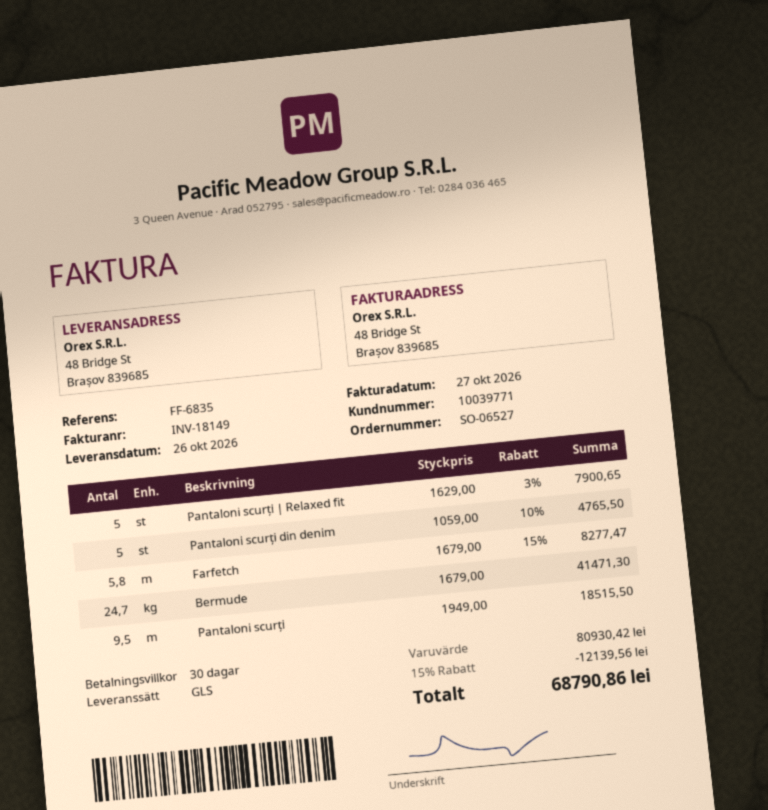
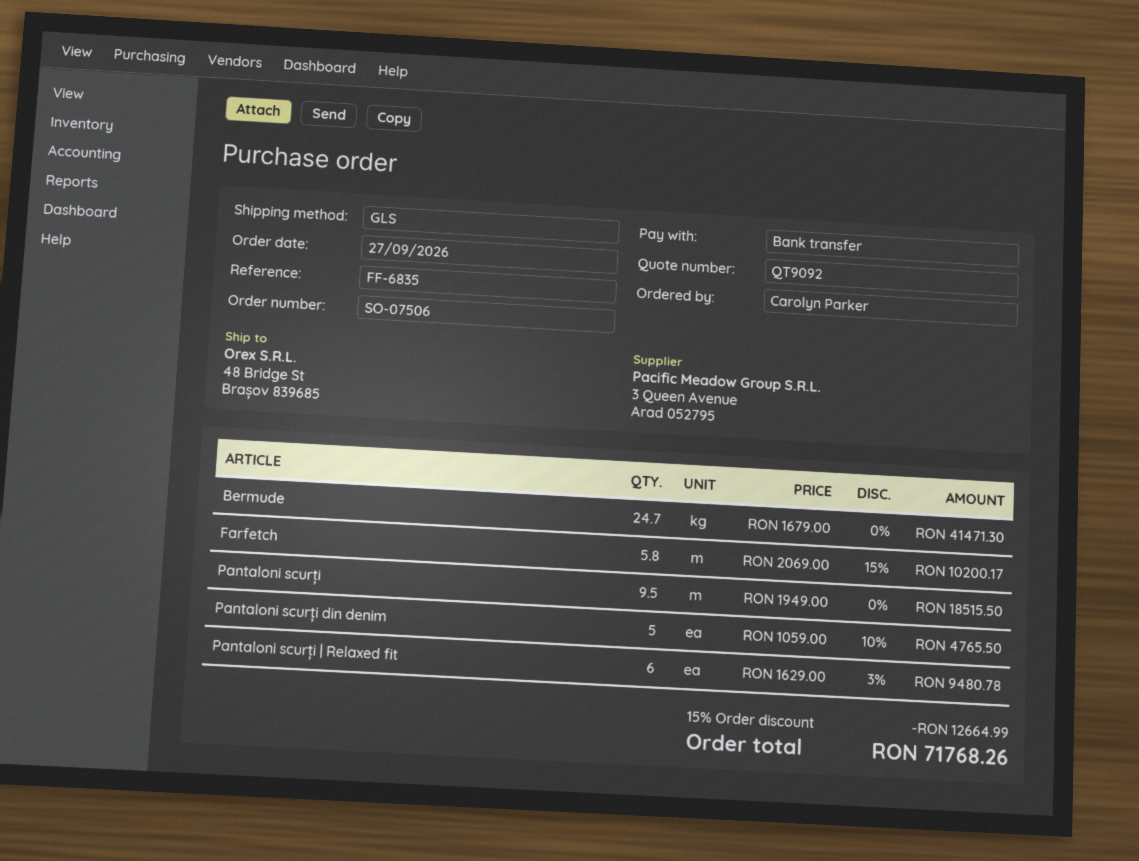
order number: SO-06527 -> SO-07506
Pantaloni scurți | Relaxed fit: 5 x 1629.00 - 3% = 7900.65 -> 6 x 1629.00 - 3% = 9480.78
Farfetch: 5.8 x 1679.00 - 15% = 8277.47 -> 5.8 x 2069.00 - 15% = 10200.17
discount: 15% = 12139.56 -> 15% = 12664.99
total: 68790.86 -> 71768.26

